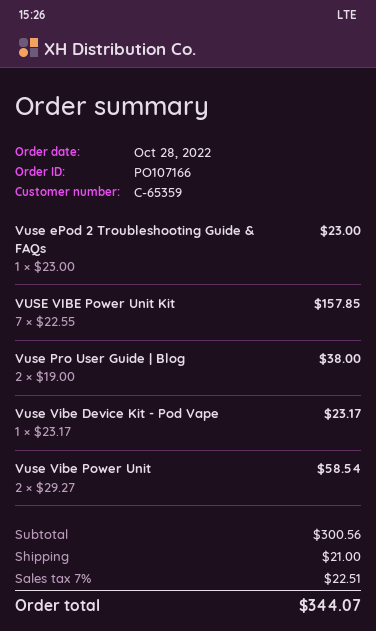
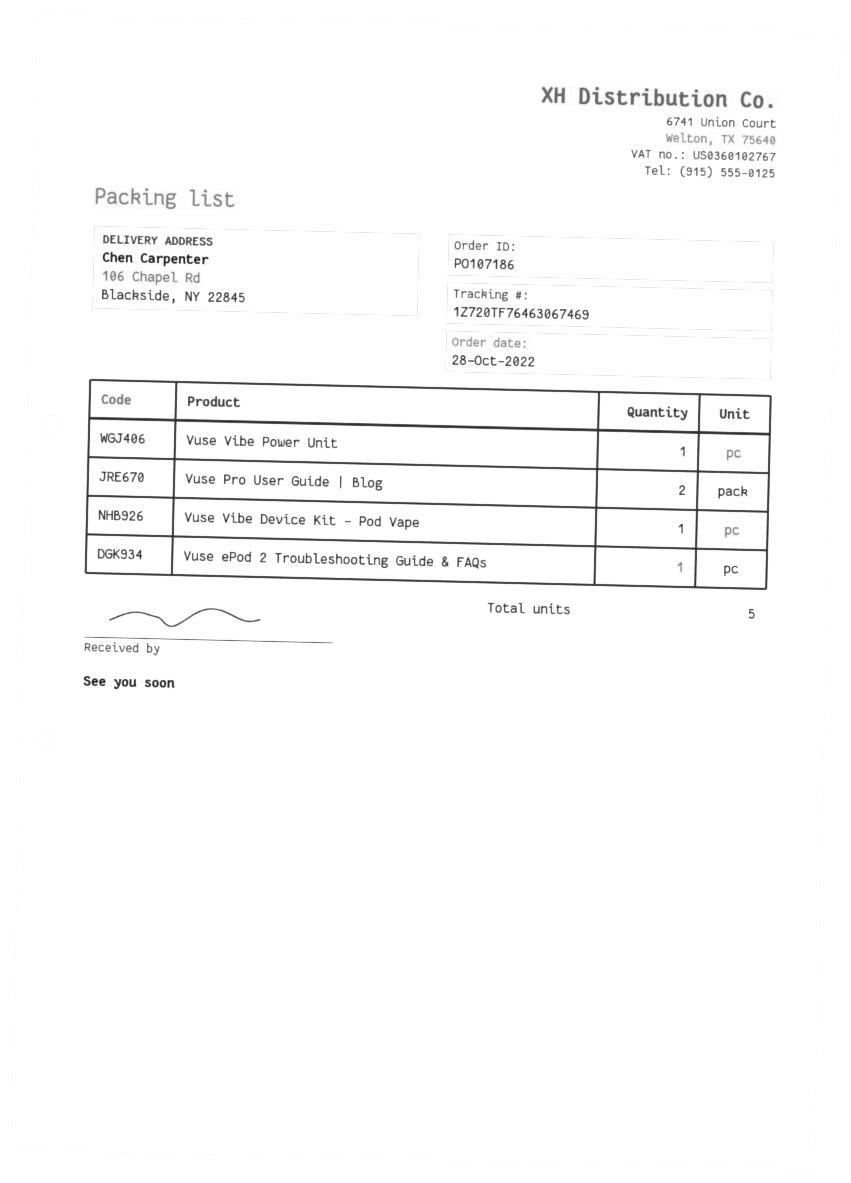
order number: PO107166 -> PO107186
VUSE VIBE Power Unit Kit: 7 -> none
Vuse Vibe Power Unit: 2 -> 1

